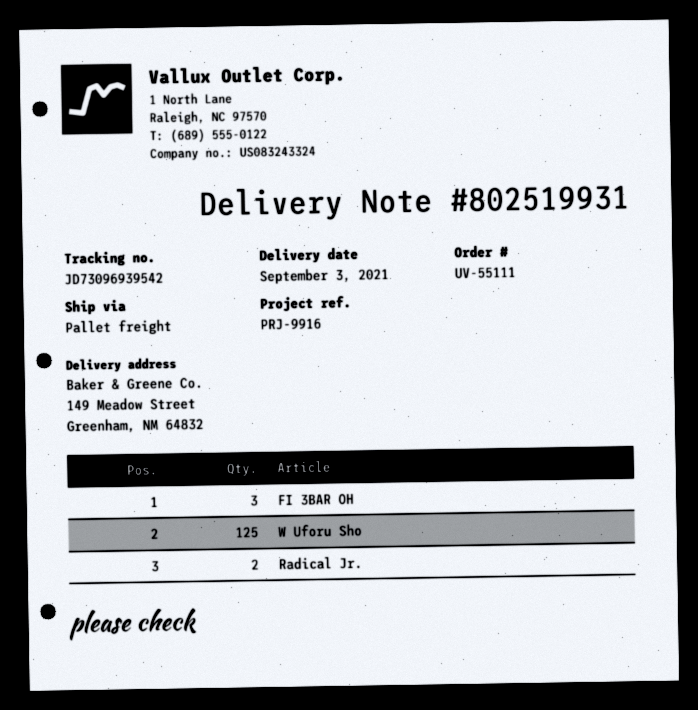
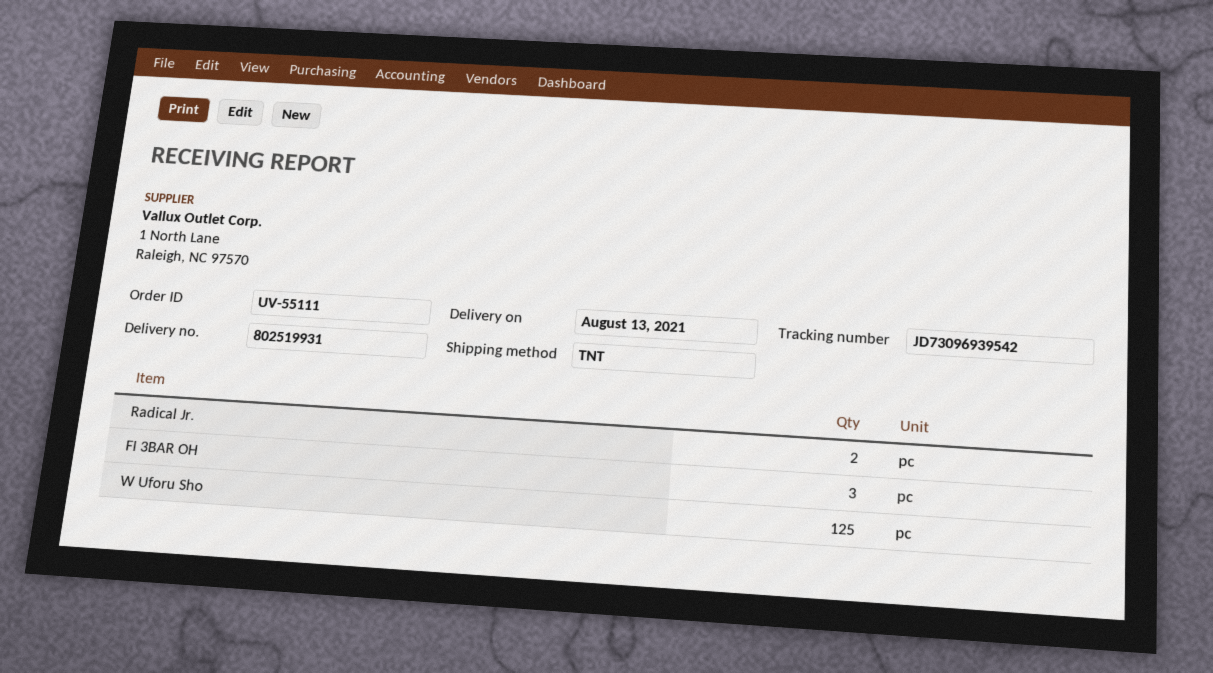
delivery date: 2021-09-03 -> 2021-08-13
shipping method: pallet freight -> TNT

